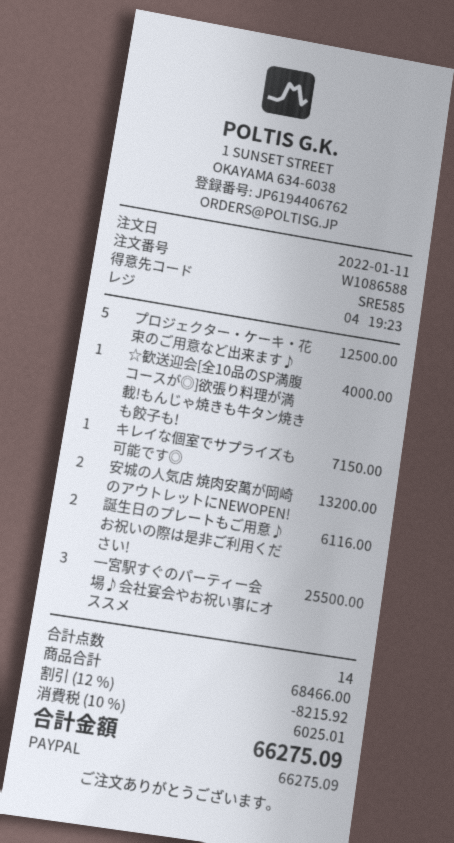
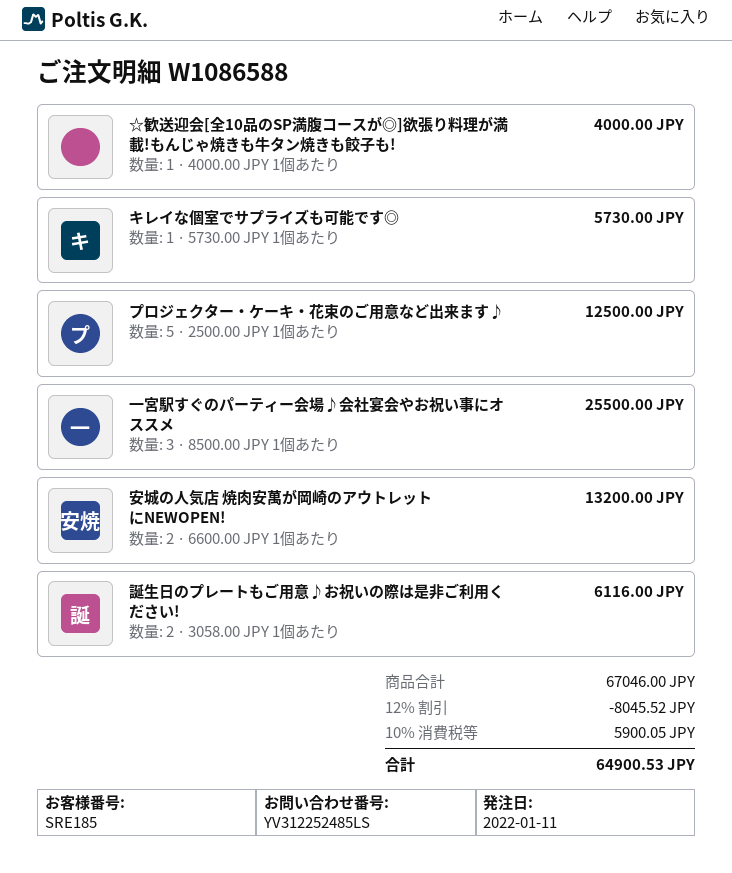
customer number: SRE585 -> SRE185
キレイな個室でサプライズも可能です◎: 1 for 7150.00 -> 1 for 5730.00
subtotal: 68466.00 -> 67046.00
discount: 12% = 8215.92 -> 12% = 8045.52
tax: 10% = 6025.01 -> 10% = 5900.05
total: 66275.09 -> 64900.53

